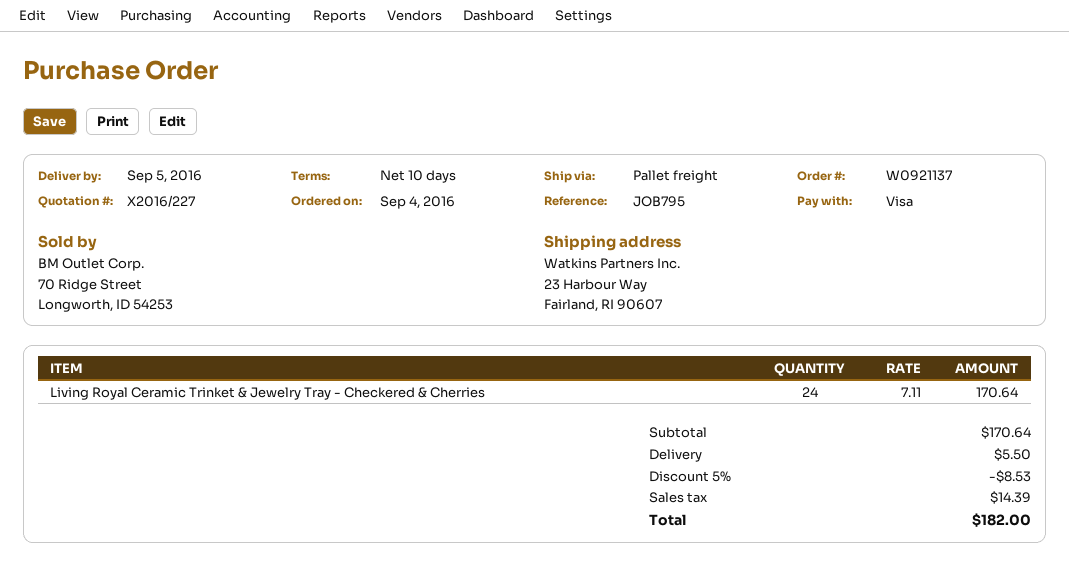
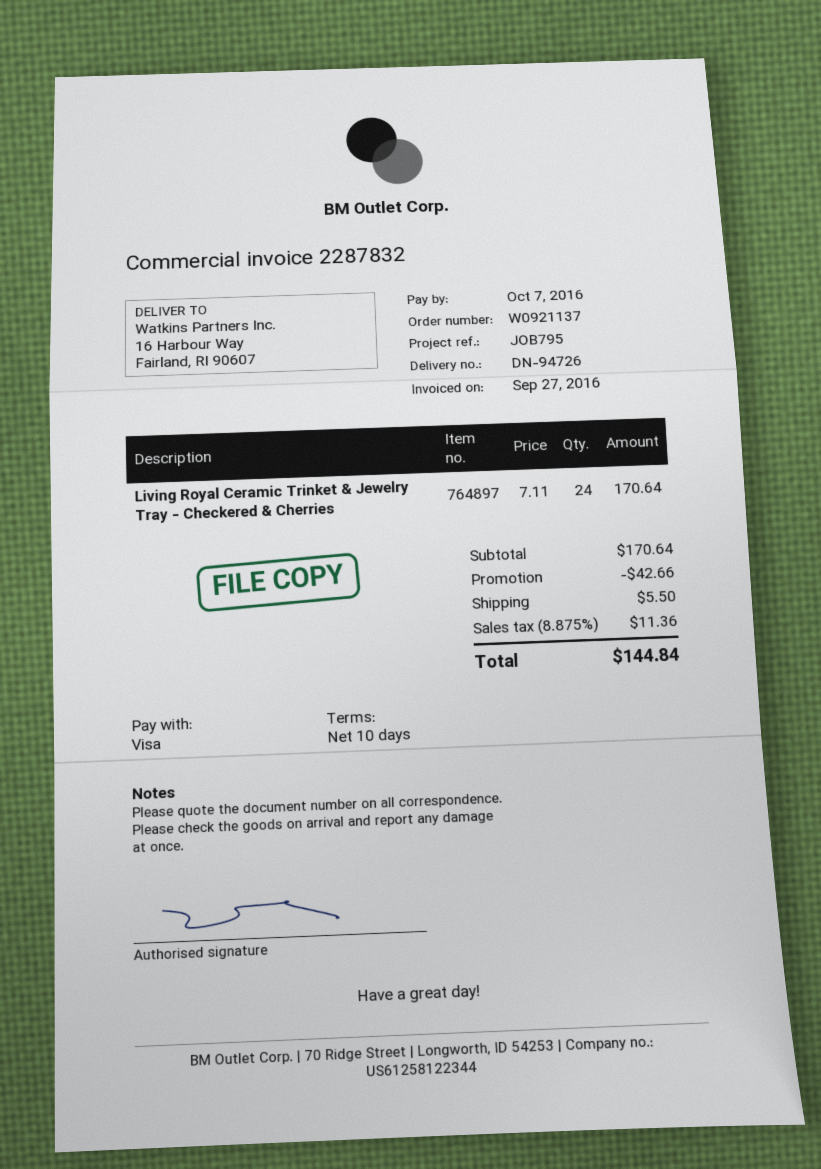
ship to: 23 Harbour Way, Fairland, RI 90607 -> 16 Harbour Way, Fairland, RI 90607
discount: 8.53 -> 42.66
tax: 14.39 -> 11.36
total: 182.00 -> 144.84

